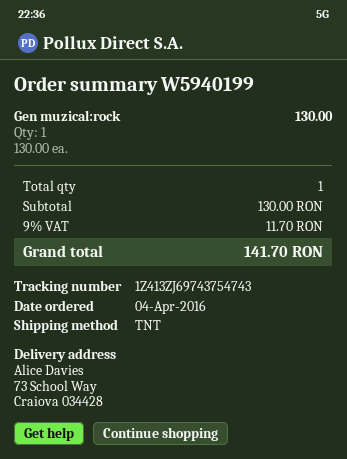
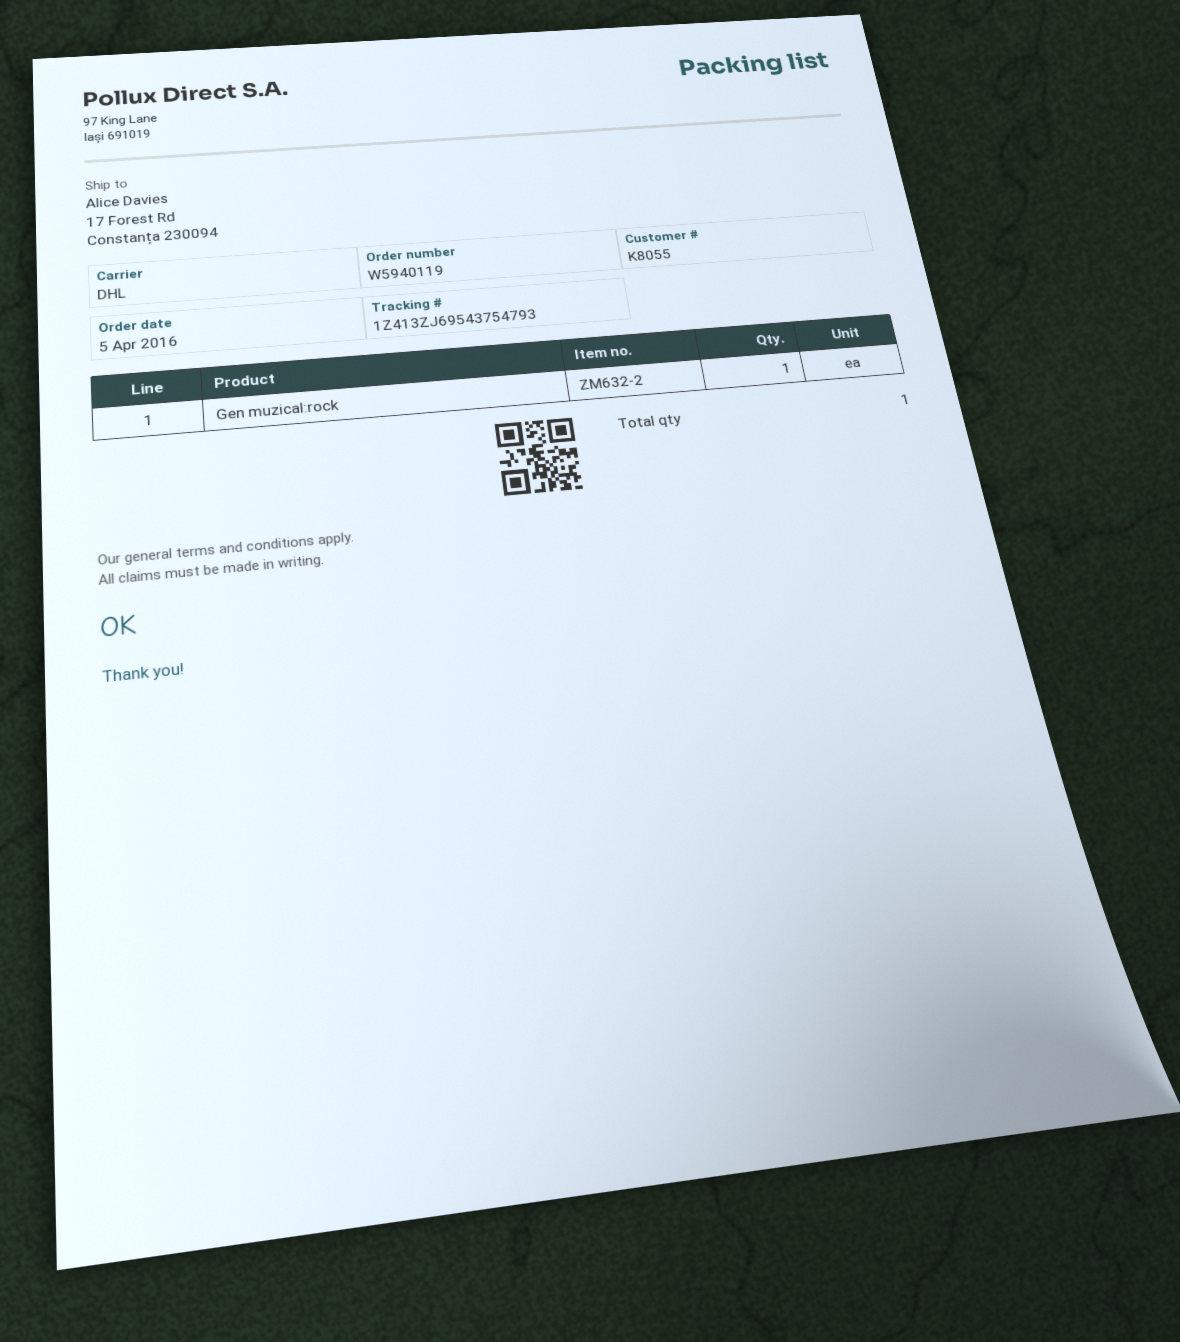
order number: W5940199 -> W5940119
order date: 2016-04-04 -> 2016-04-05
shipping method: TNT -> DHL
tracking number: 1Z413ZJ69743754743 -> 1Z413ZJ69543754793
ship to: 73 School Way, Craiova 034428 -> 17 Forest Rd, Constanța 230094

